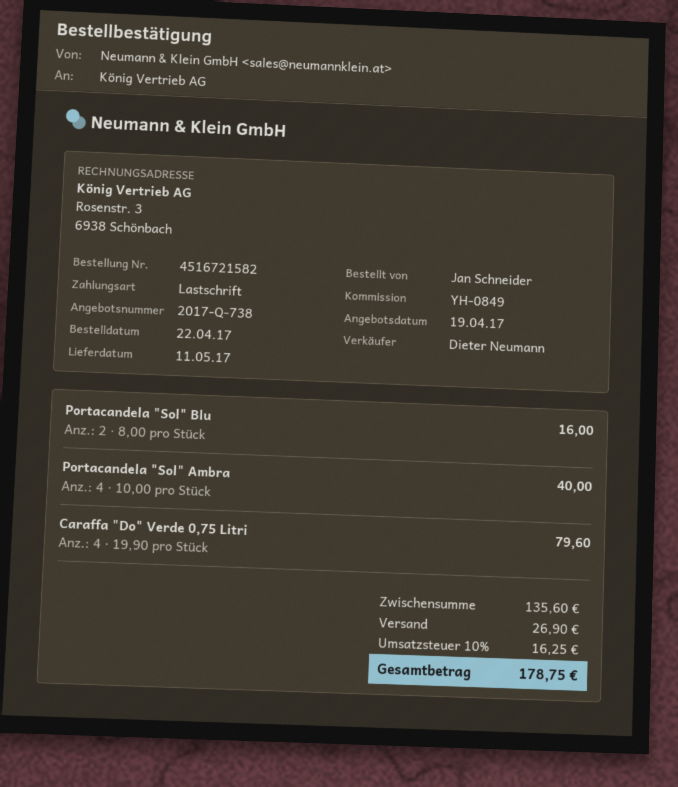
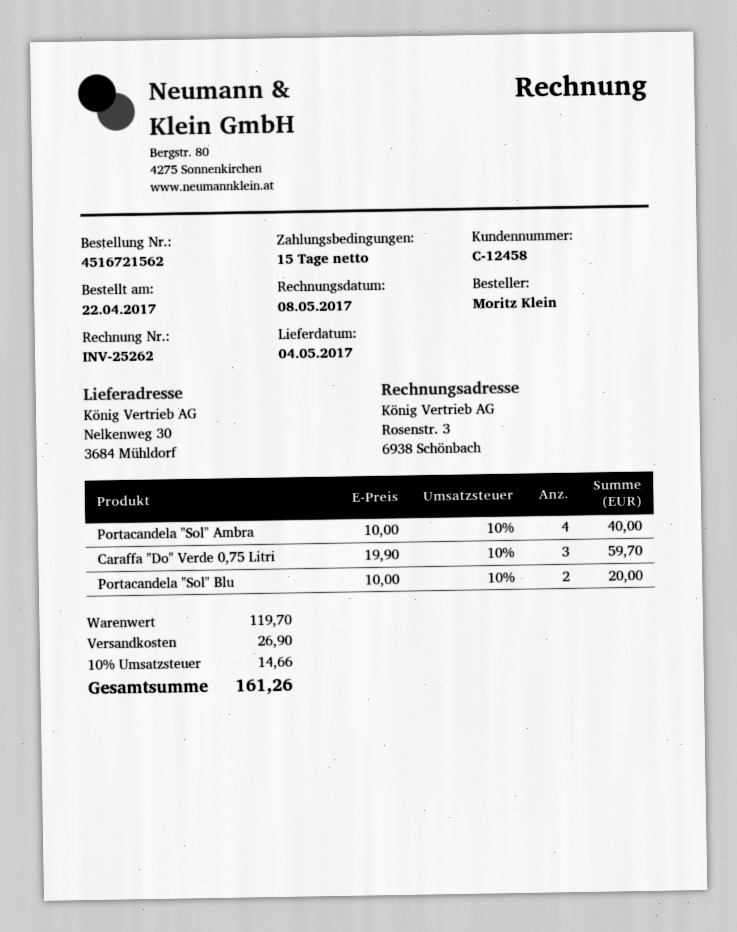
order number: 4516721582 -> 4516721562
delivery date: 2017-05-11 -> 2017-05-04
ordered by: Jan Schneider -> Moritz Klein
Portacandela "Sol" Blu: 2 x 8.00 = 16.00 -> 2 x 10.00 = 20.00
Caraffa "Do" Verde 0,75 Litri: 4 x 19.90 = 79.60 -> 3 x 19.90 = 59.70
subtotal: 135.60 -> 119.70
tax: 10% = 16.25 -> 10% = 14.66
total: 178.75 -> 161.26

